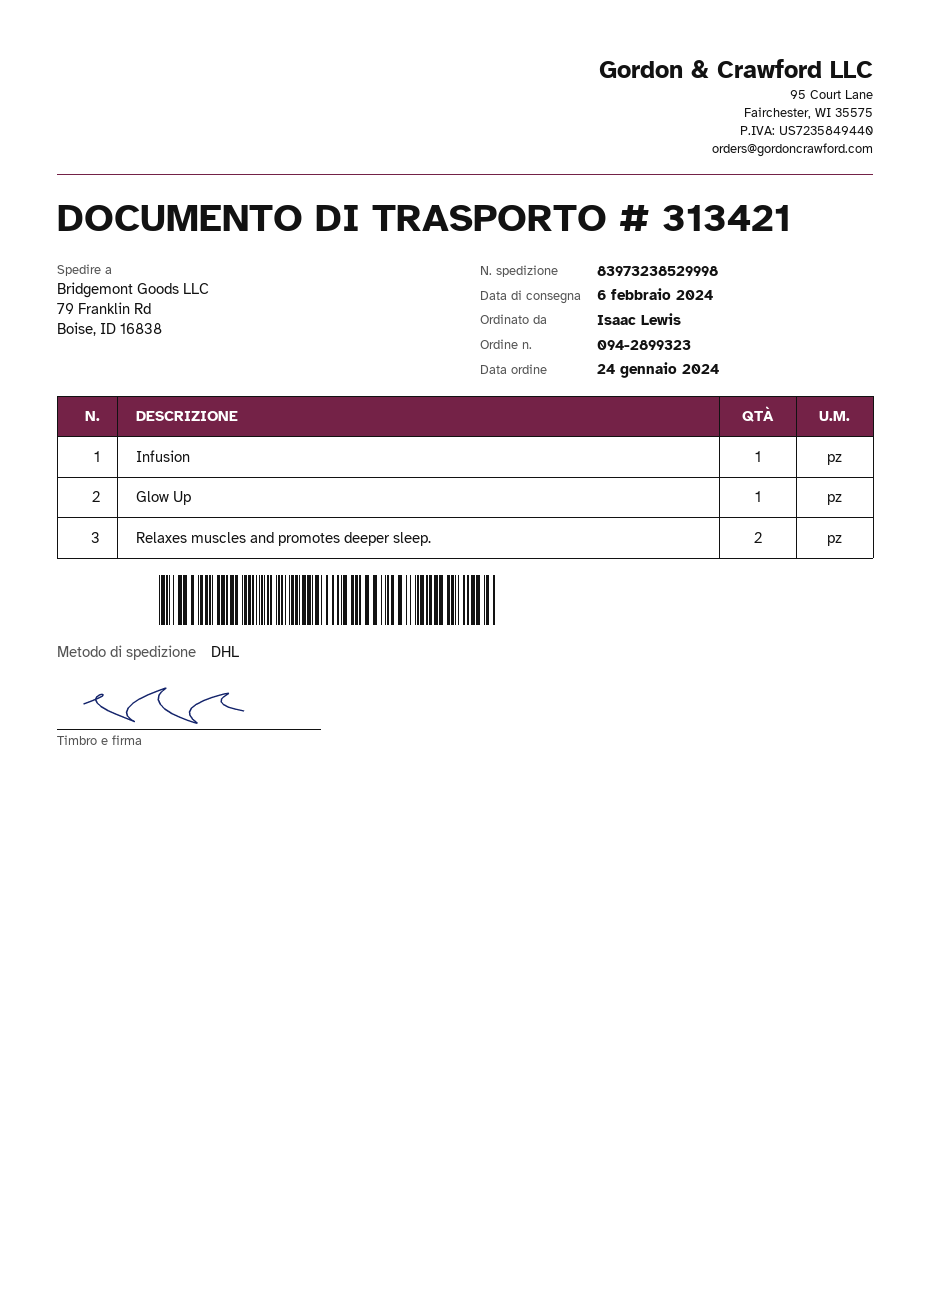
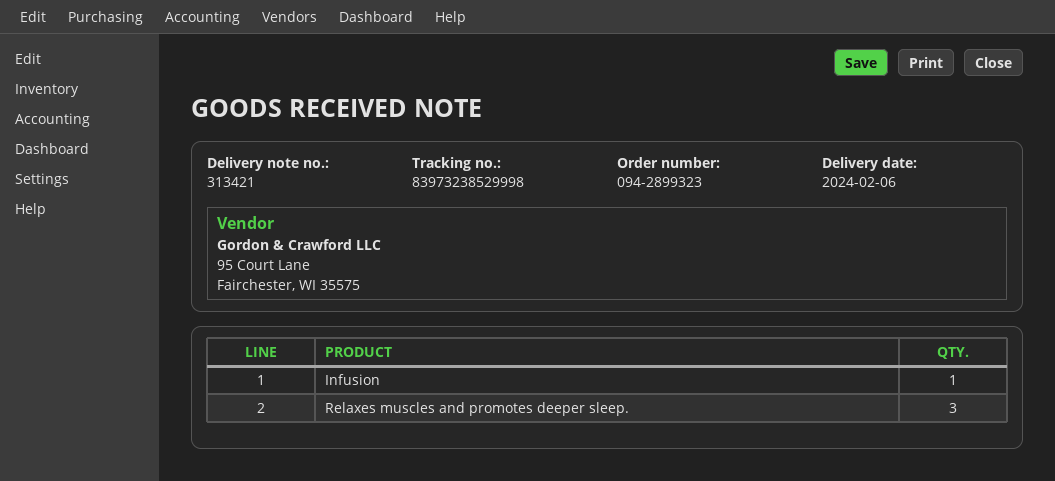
Glow Up: 1 -> none
Relaxes muscles and promotes deeper sleep.: 2 -> 3

